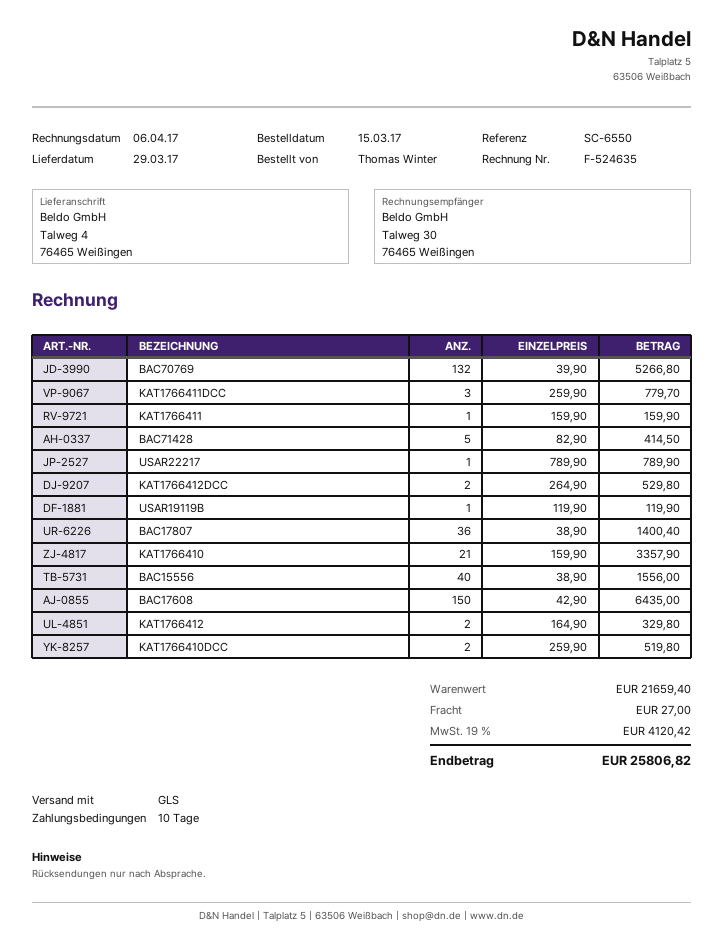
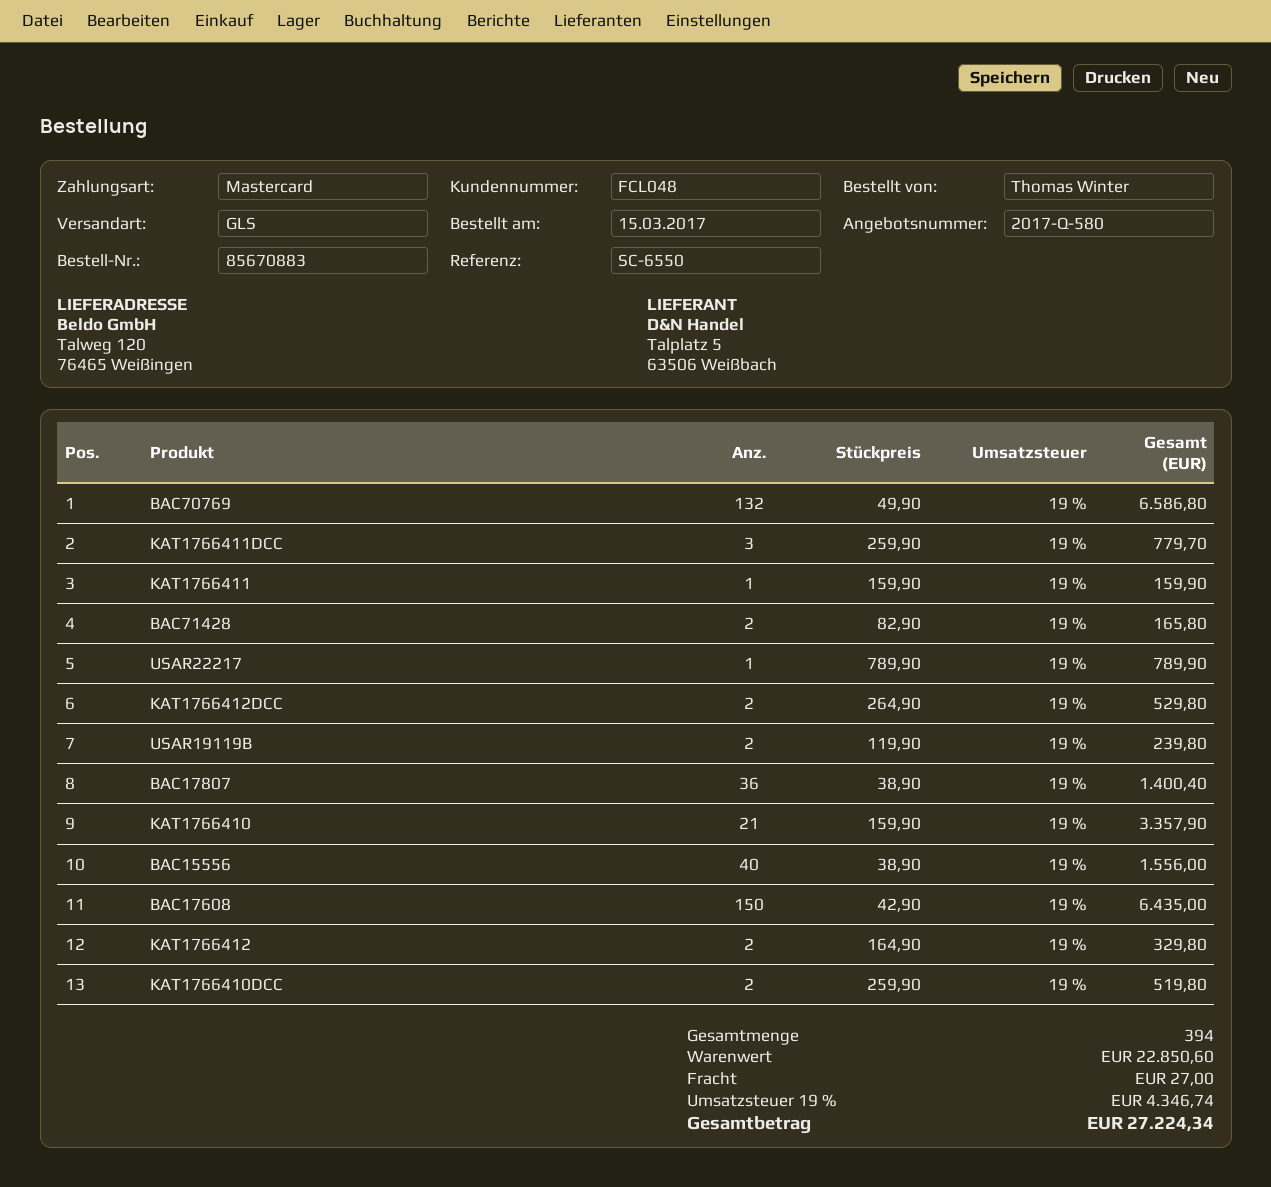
ship to: Talweg 4, 76465 Weißingen -> Talweg 120, 76465 Weißingen
BAC70769: 132 x 39.90 = 5266.80 -> 132 x 49.90 = 6586.80
BAC71428: 5 x 82.90 = 414.50 -> 2 x 82.90 = 165.80
USAR19119B: 1 x 119.90 = 119.90 -> 2 x 119.90 = 239.80
subtotal: 21659.40 -> 22850.60
tax: 19% = 4120.42 -> 19% = 4346.74
total: 25806.82 -> 27224.34

